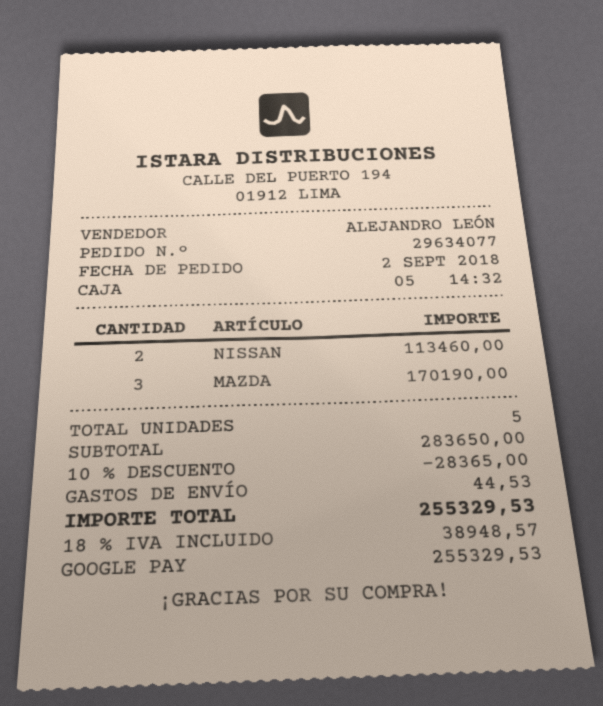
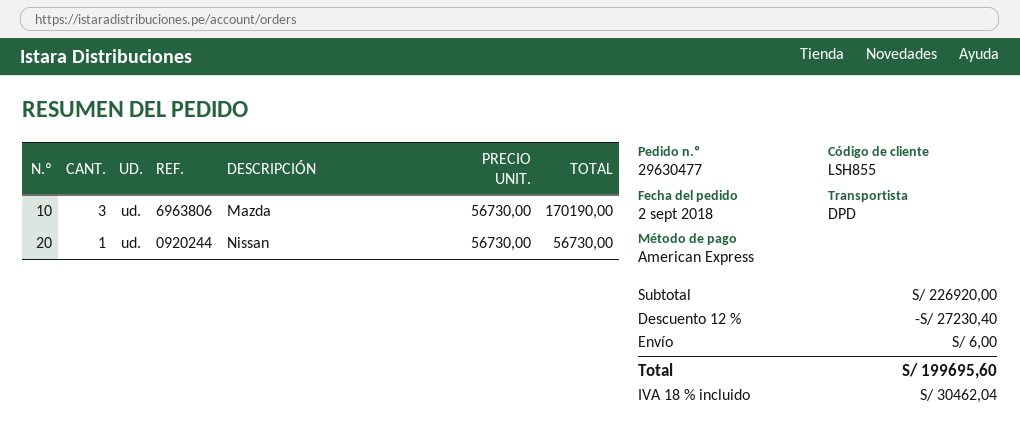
order number: 29634077 -> 29630477
payment method: Google Pay -> American Express
NISSAN: 2 for 113460.00 -> 1 for 56730.00
subtotal: 283650.00 -> 226920.00
discount: 10% = 28365.00 -> 12% = 27230.40
shipping: 44.53 -> 6.00
tax: 18% = 38948.57 -> 18% = 30462.04
total: 255329.53 -> 199695.60

